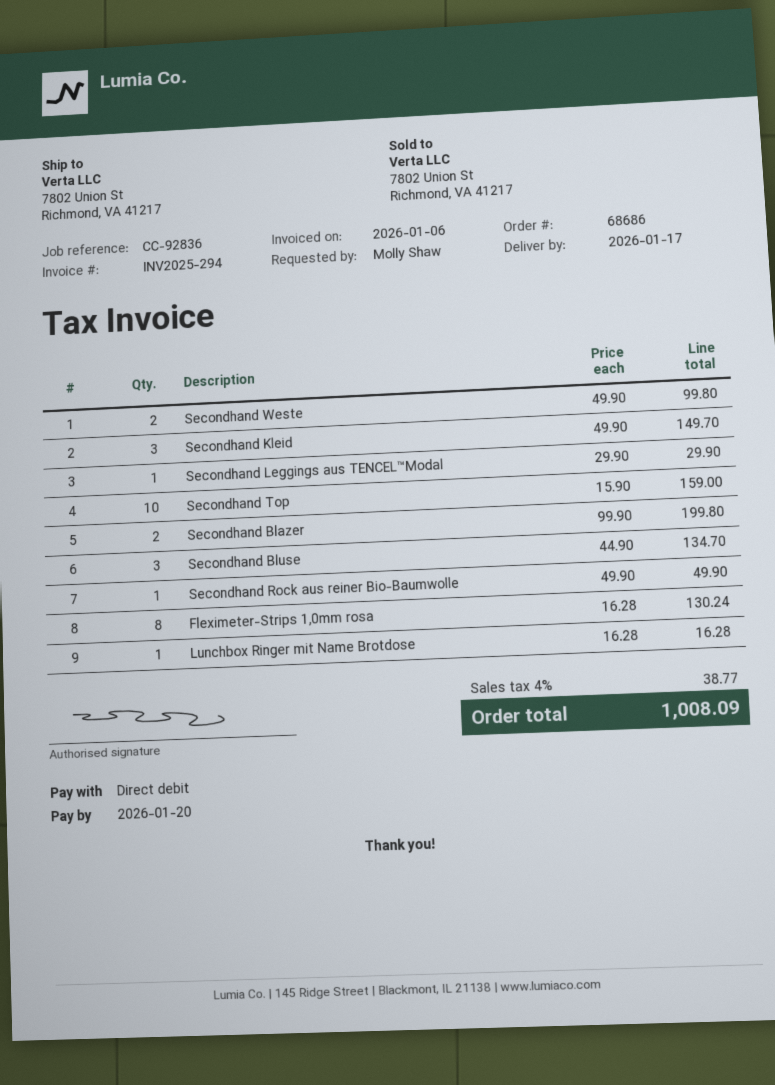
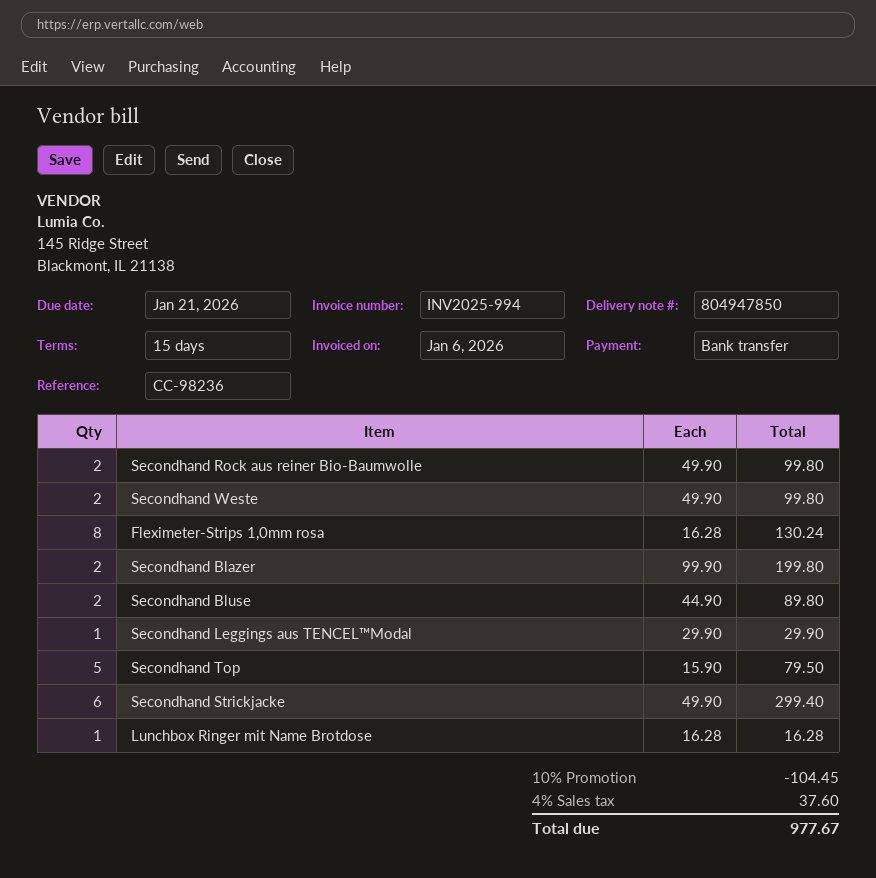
invoice number: INV2025-294 -> INV2025-994
due date: 2026-01-20 -> 2026-01-21
reference: CC-92836 -> CC-98236
payment method: direct debit -> bank transfer
Secondhand Kleid: 3 x 49.90 = 149.70 -> none
Secondhand Top: 10 x 15.90 = 159.00 -> 5 x 15.90 = 79.50
Secondhand Bluse: 3 x 44.90 = 134.70 -> 2 x 44.90 = 89.80
Secondhand Rock aus reiner Bio-Baumwolle: 1 x 49.90 = 49.90 -> 2 x 49.90 = 99.80
Secondhand Strickjacke: none -> 6 x 49.90 = 299.40
discount: none -> 10% = 104.45
tax: 4% = 38.77 -> 4% = 37.60
total: 1008.09 -> 977.67

